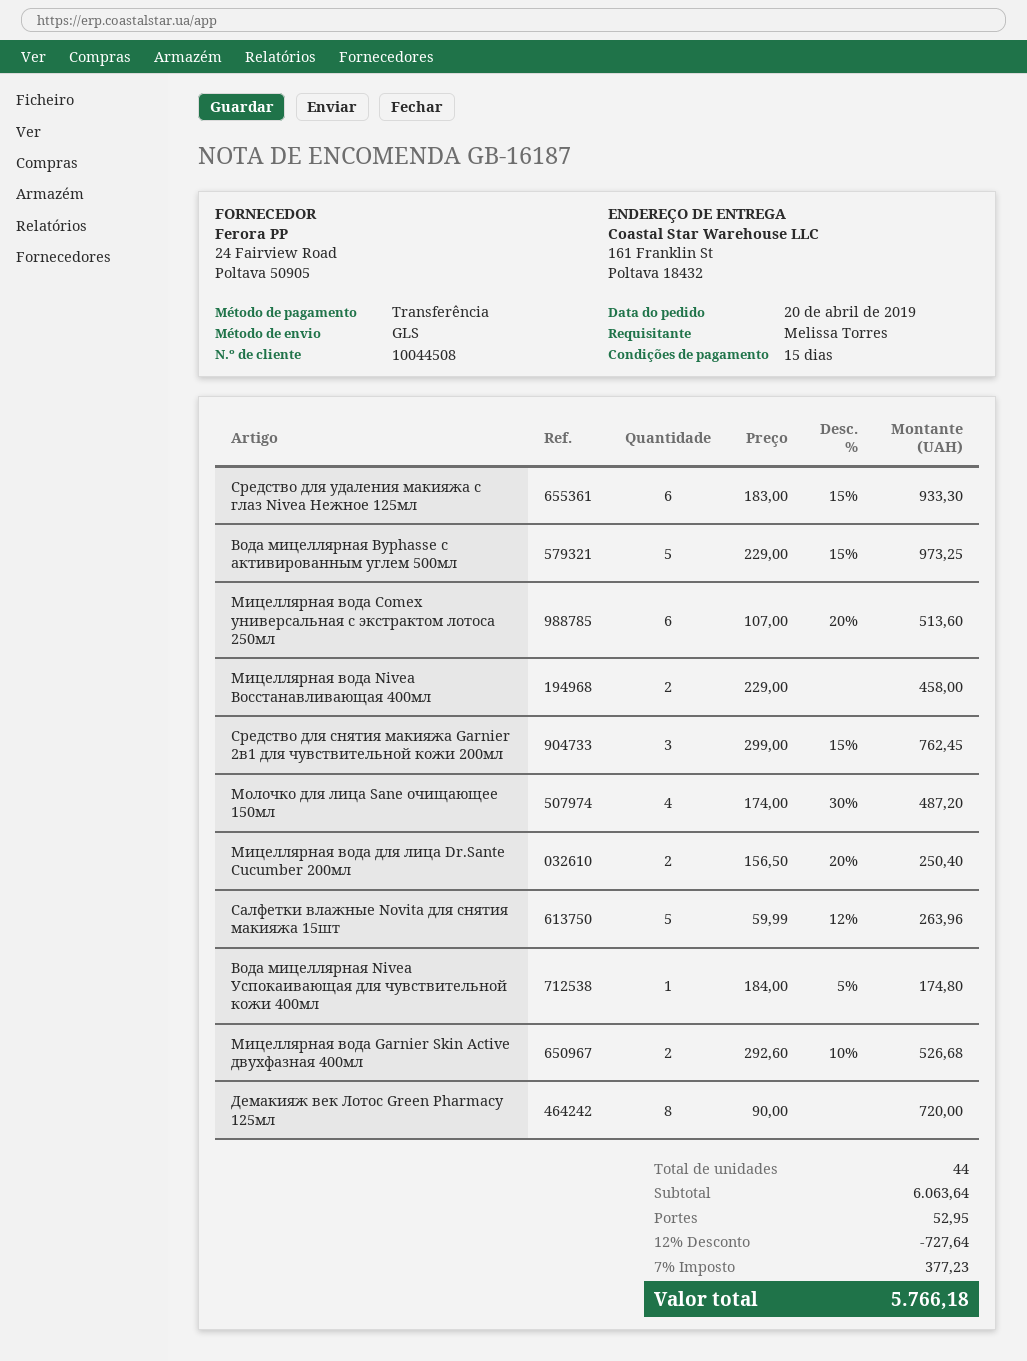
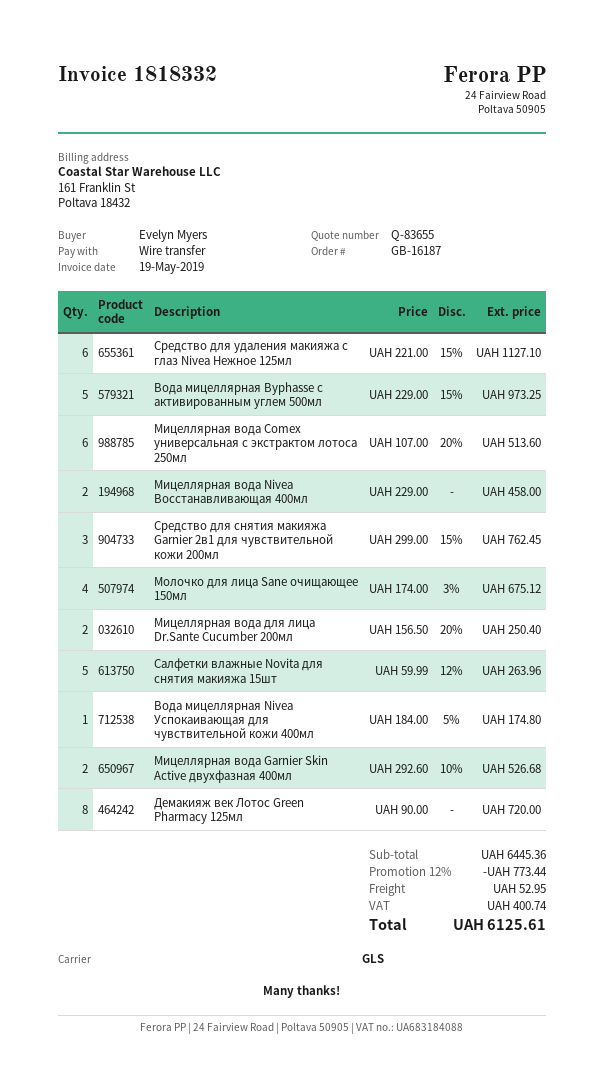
ordered by: Melissa Torres -> Evelyn Myers
Средство для удаления макияжа с глаз Nivea Нежное 125мл: 6 x 183.00 - 15% = 933.30 -> 6 x 221.00 - 15% = 1127.10
Молочко для лица Sane очищающее 150мл: 4 x 174.00 - 30% = 487.20 -> 4 x 174.00 - 3% = 675.12
subtotal: 6063.64 -> 6445.36
discount: 12% = 727.64 -> 12% = 773.44
tax: 377.23 -> 400.74
total: 5766.18 -> 6125.61

